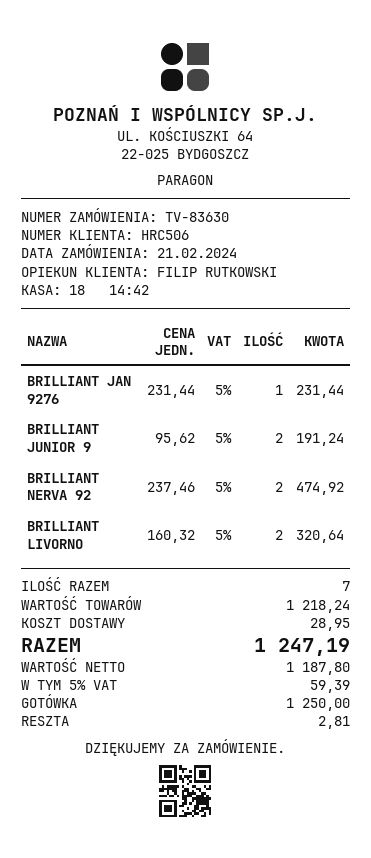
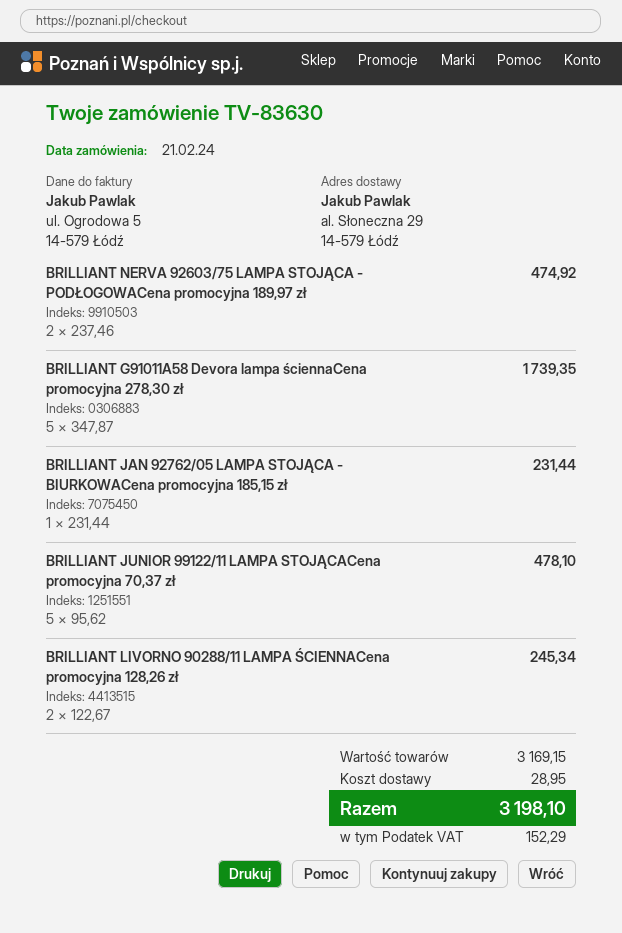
BRILLIANT JUNIOR 9: 2 x 95.62 = 191.24 -> 5 x 95.62 = 478.10
BRILLIANT LIVORNO: 2 x 160.32 = 320.64 -> 2 x 122.67 = 245.34
BRILLIANT G91011A58 Devora lampa ściennaCena promocyjna 278,30 zł: none -> 5 x 347.87 = 1739.35
subtotal: 1218.24 -> 3169.15
tax: 59.39 -> 152.29
total: 1247.19 -> 3198.10

